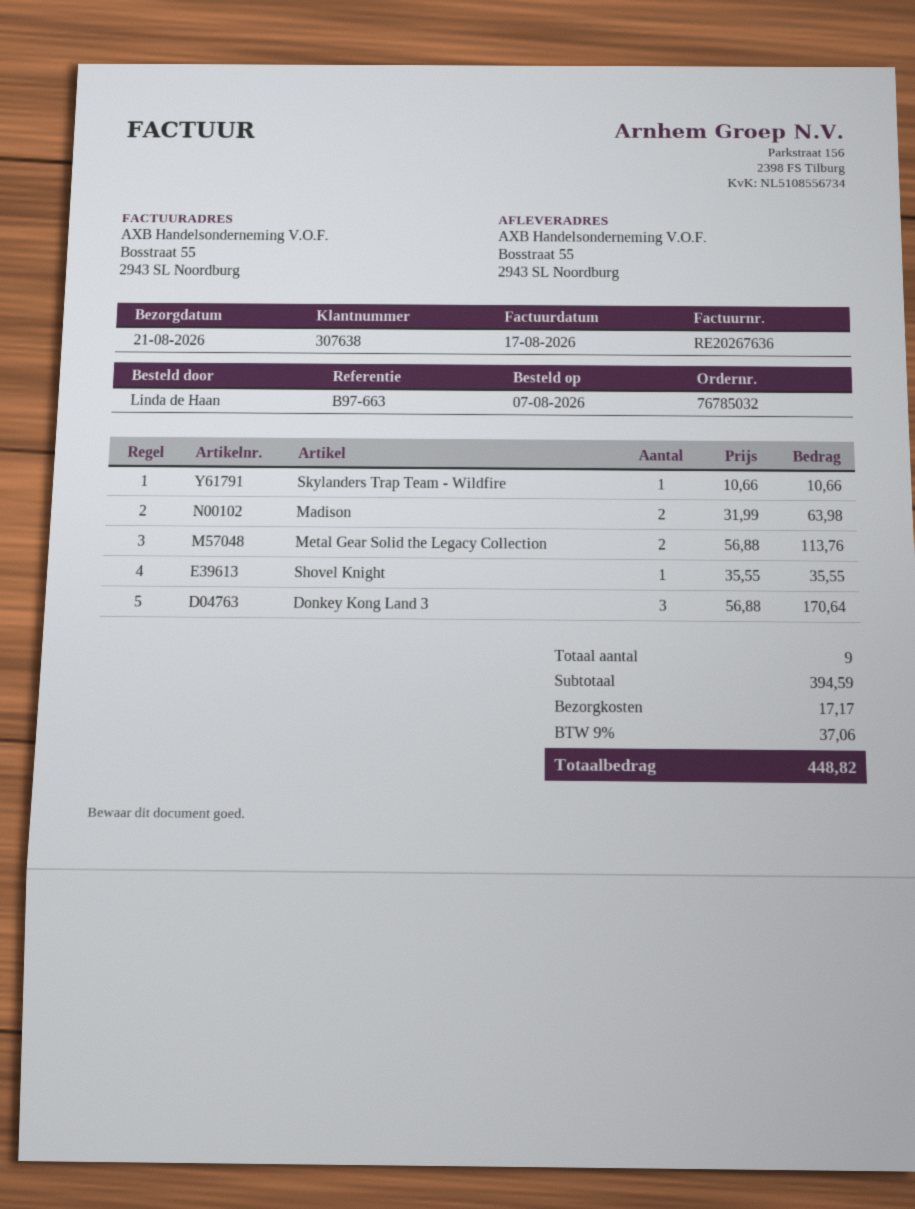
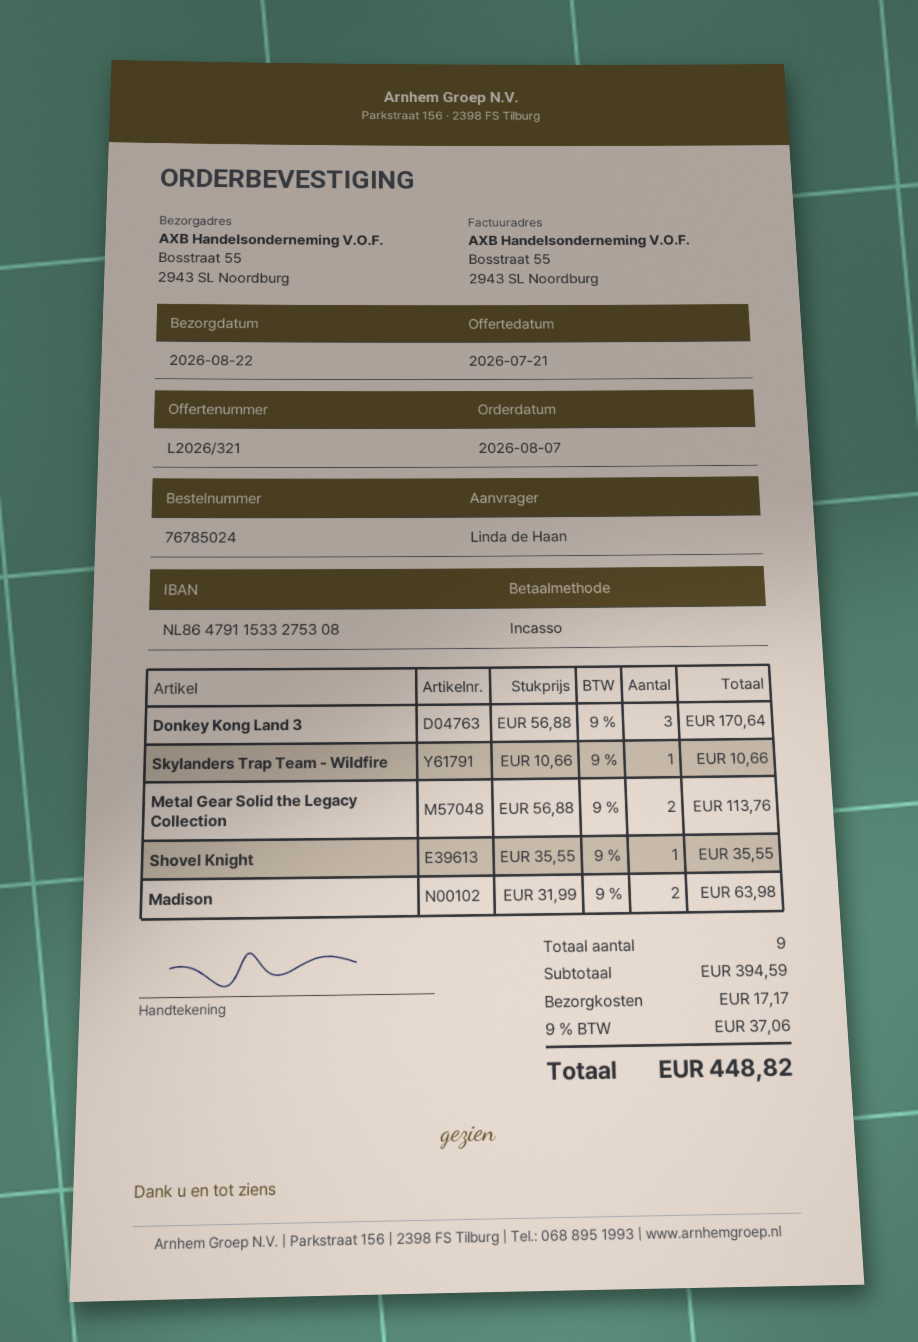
order number: 76785032 -> 76785024
delivery date: 2026-08-21 -> 2026-08-22

